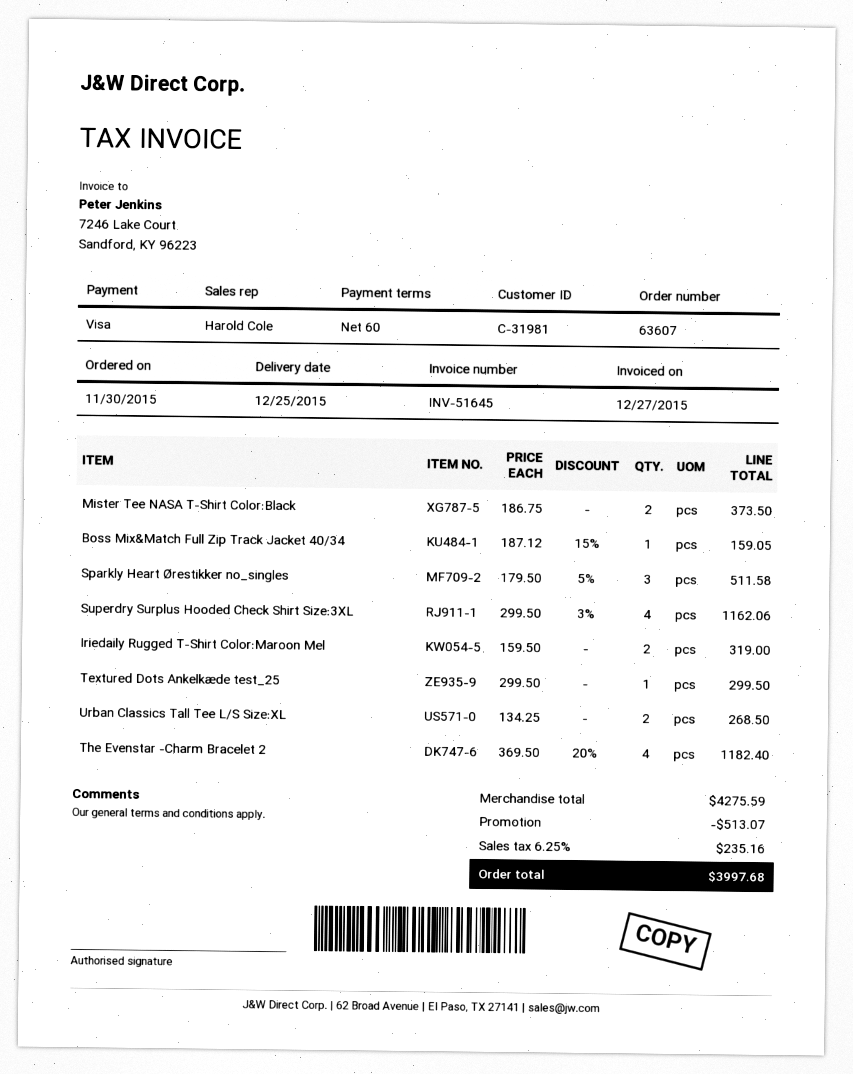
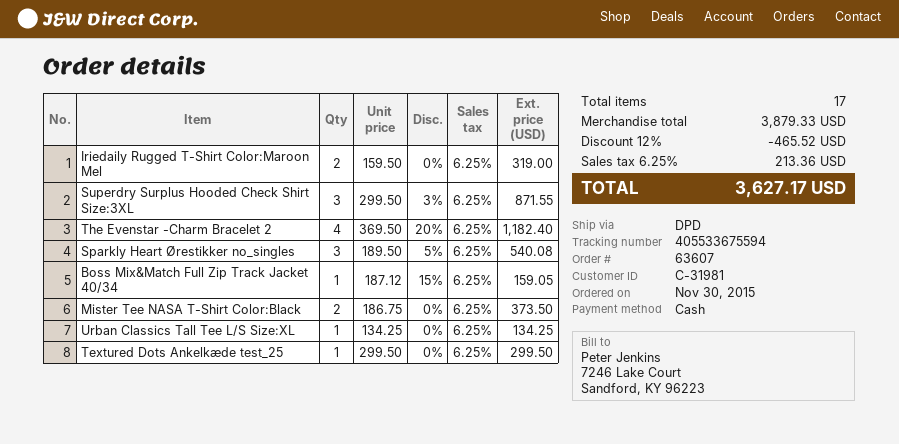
payment method: Visa -> cash
Sparkly Heart Ørestikker no_singles: 3 x 179.50 - 5% = 511.58 -> 3 x 189.50 - 5% = 540.08
Superdry Surplus Hooded Check Shirt Size:3XL: 4 x 299.50 - 3% = 1162.06 -> 3 x 299.50 - 3% = 871.55
Urban Classics Tall Tee L/S Size:XL: 2 x 134.25 = 268.50 -> 1 x 134.25 = 134.25
subtotal: 4275.59 -> 3879.33
discount: 513.07 -> 465.52
tax: 6.25% = 235.16 -> 6.25% = 213.36
total: 3997.68 -> 3627.17

